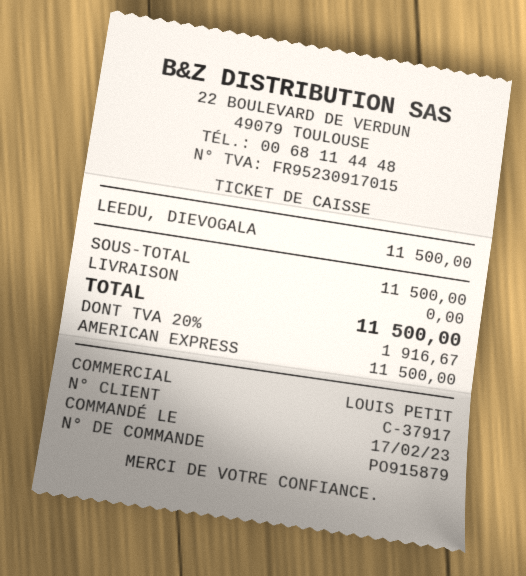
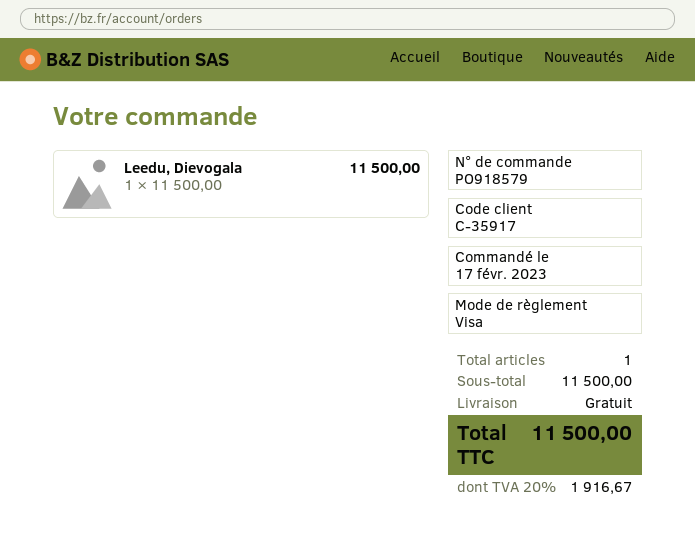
order number: PO915879 -> PO918579
customer number: C-37917 -> C-35917
payment method: American Express -> Visa

